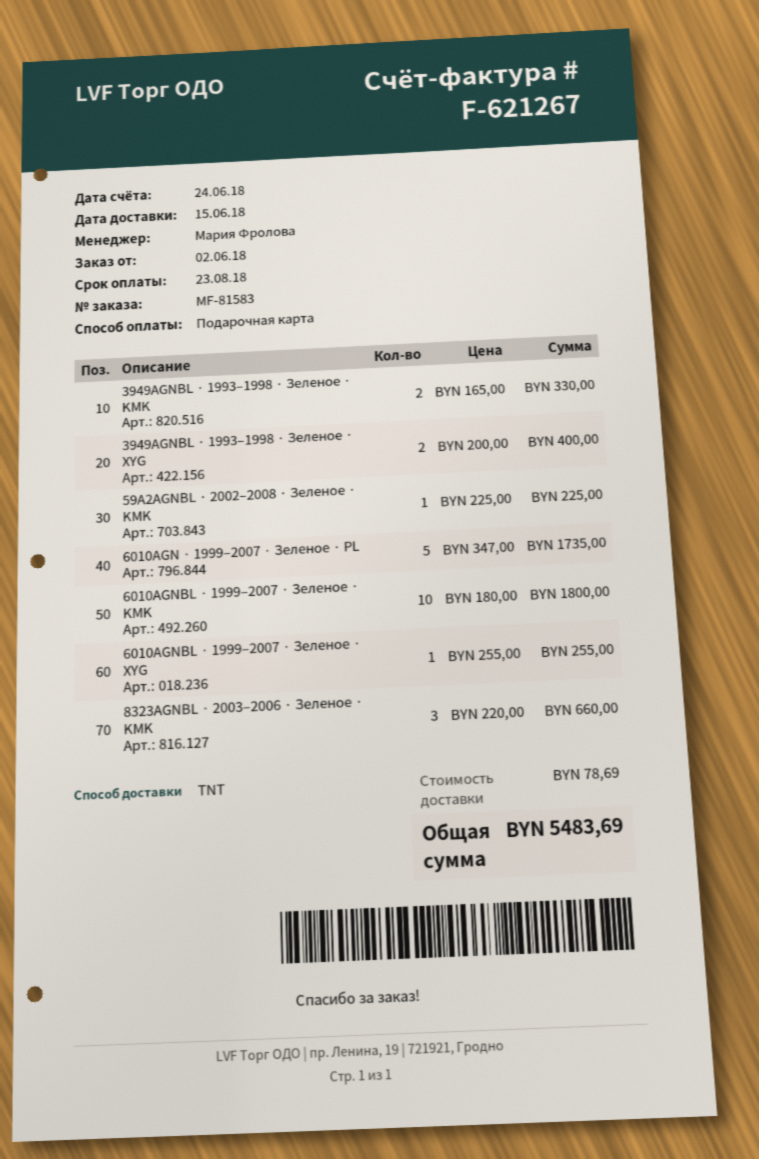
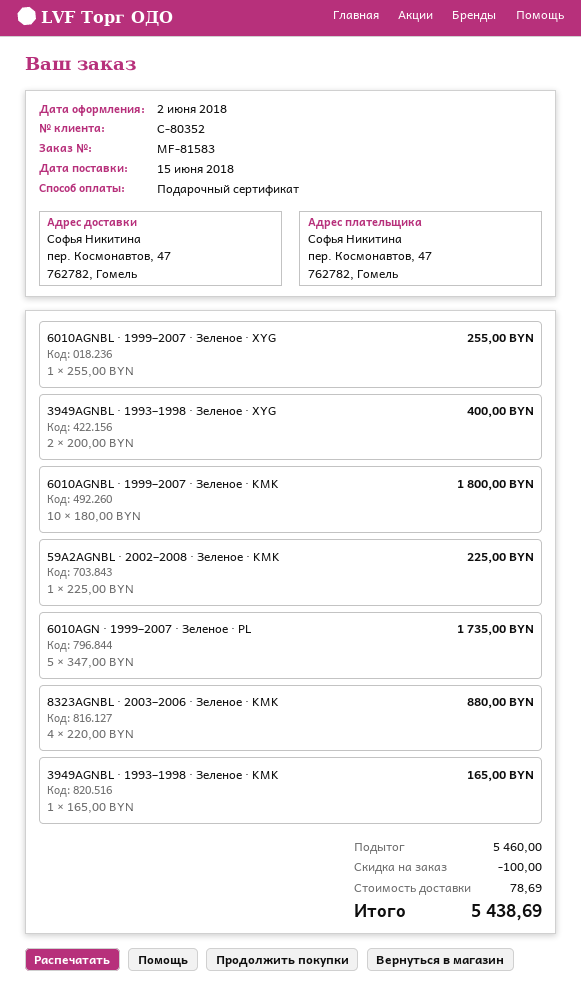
3949AGNBL · 1993–1998 · Зеленое · KMK: 2 x 165.00 = 330.00 -> 1 x 165.00 = 165.00
8323AGNBL · 2003–2006 · Зеленое · KMK: 3 x 220.00 = 660.00 -> 4 x 220.00 = 880.00
discount: none -> 100.00
total: 5483.69 -> 5438.69

